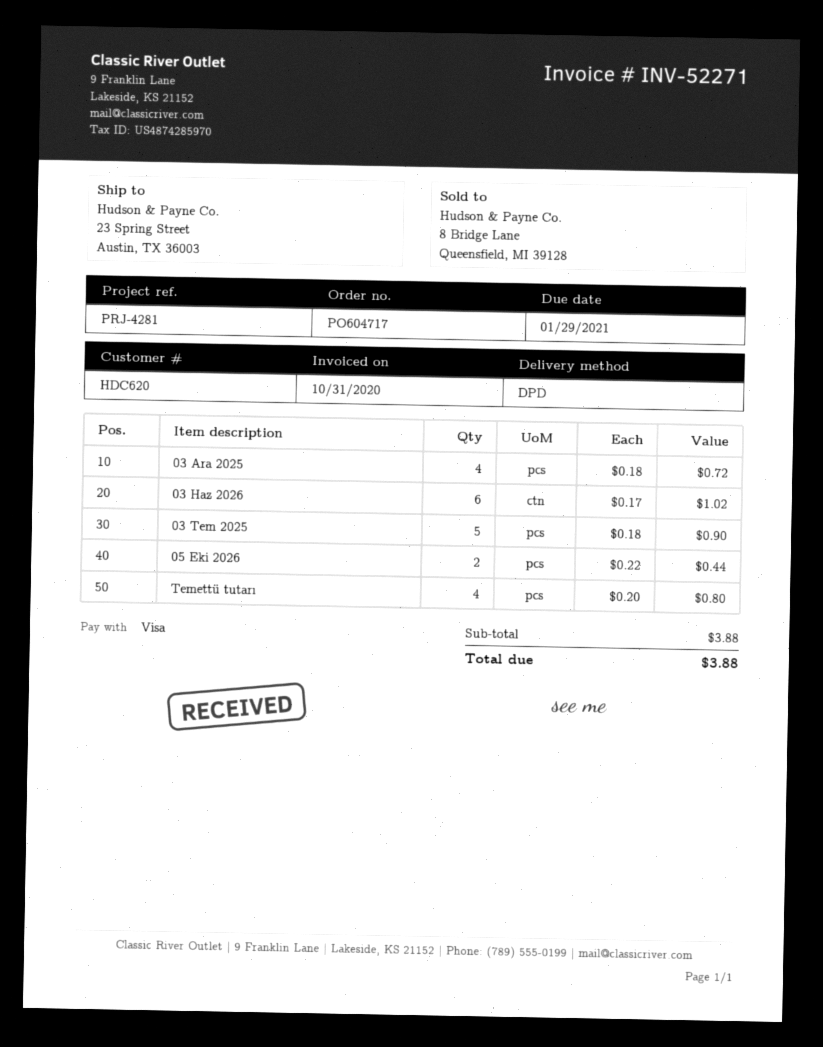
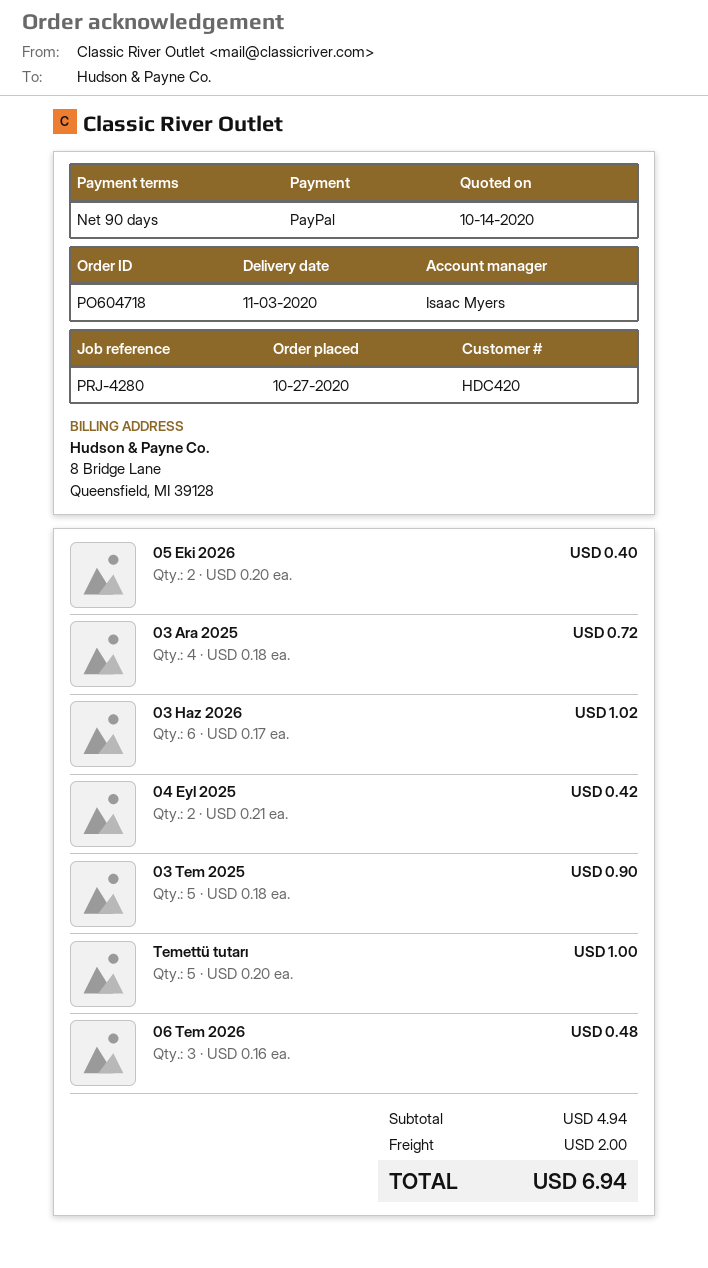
order number: PO604717 -> PO604718
customer number: HDC620 -> HDC420
reference: PRJ-4281 -> PRJ-4280
payment method: Visa -> PayPal
05 Eki 2026: 2 x 0.22 = 0.44 -> 2 x 0.20 = 0.40
Temettü tutarı: 4 x 0.20 = 0.80 -> 5 x 0.20 = 1.00
04 Eyl 2025: none -> 2 x 0.21 = 0.42
06 Tem 2026: none -> 3 x 0.16 = 0.48
subtotal: 3.88 -> 4.94
shipping: none -> 2.00
total: 3.88 -> 6.94

